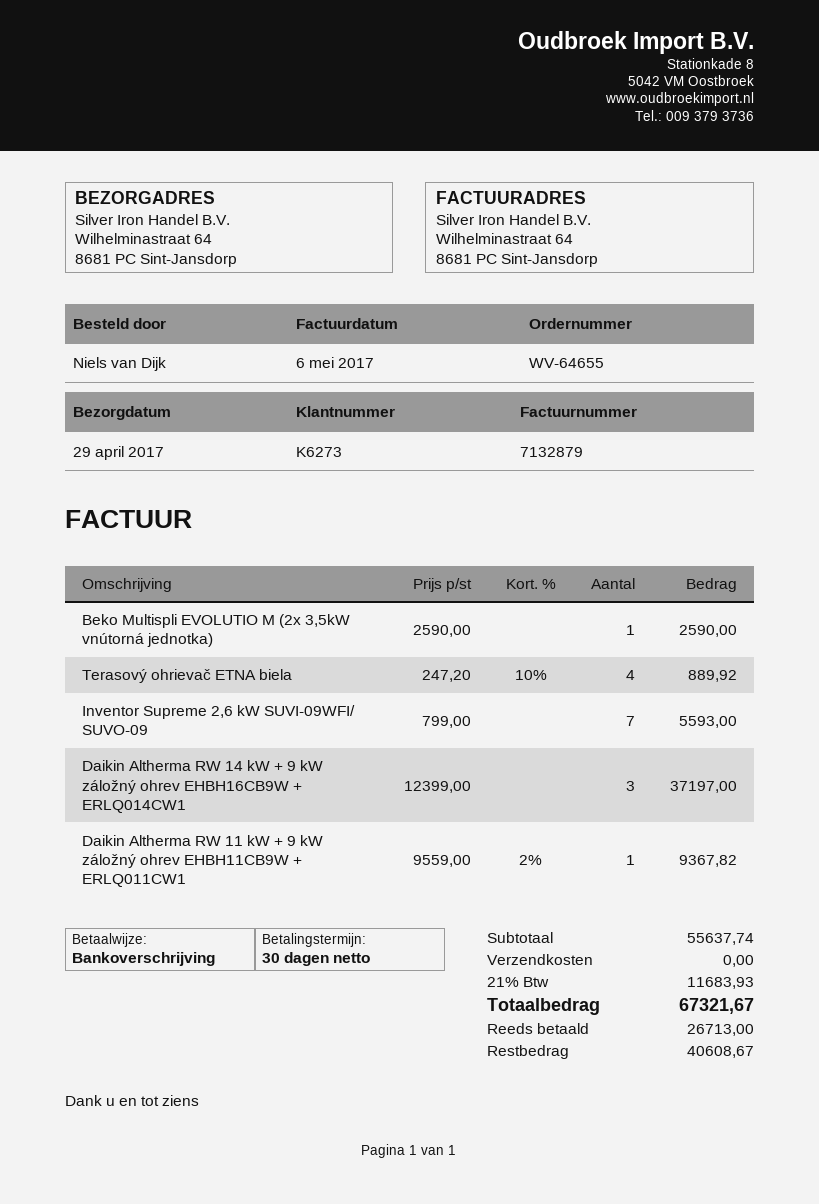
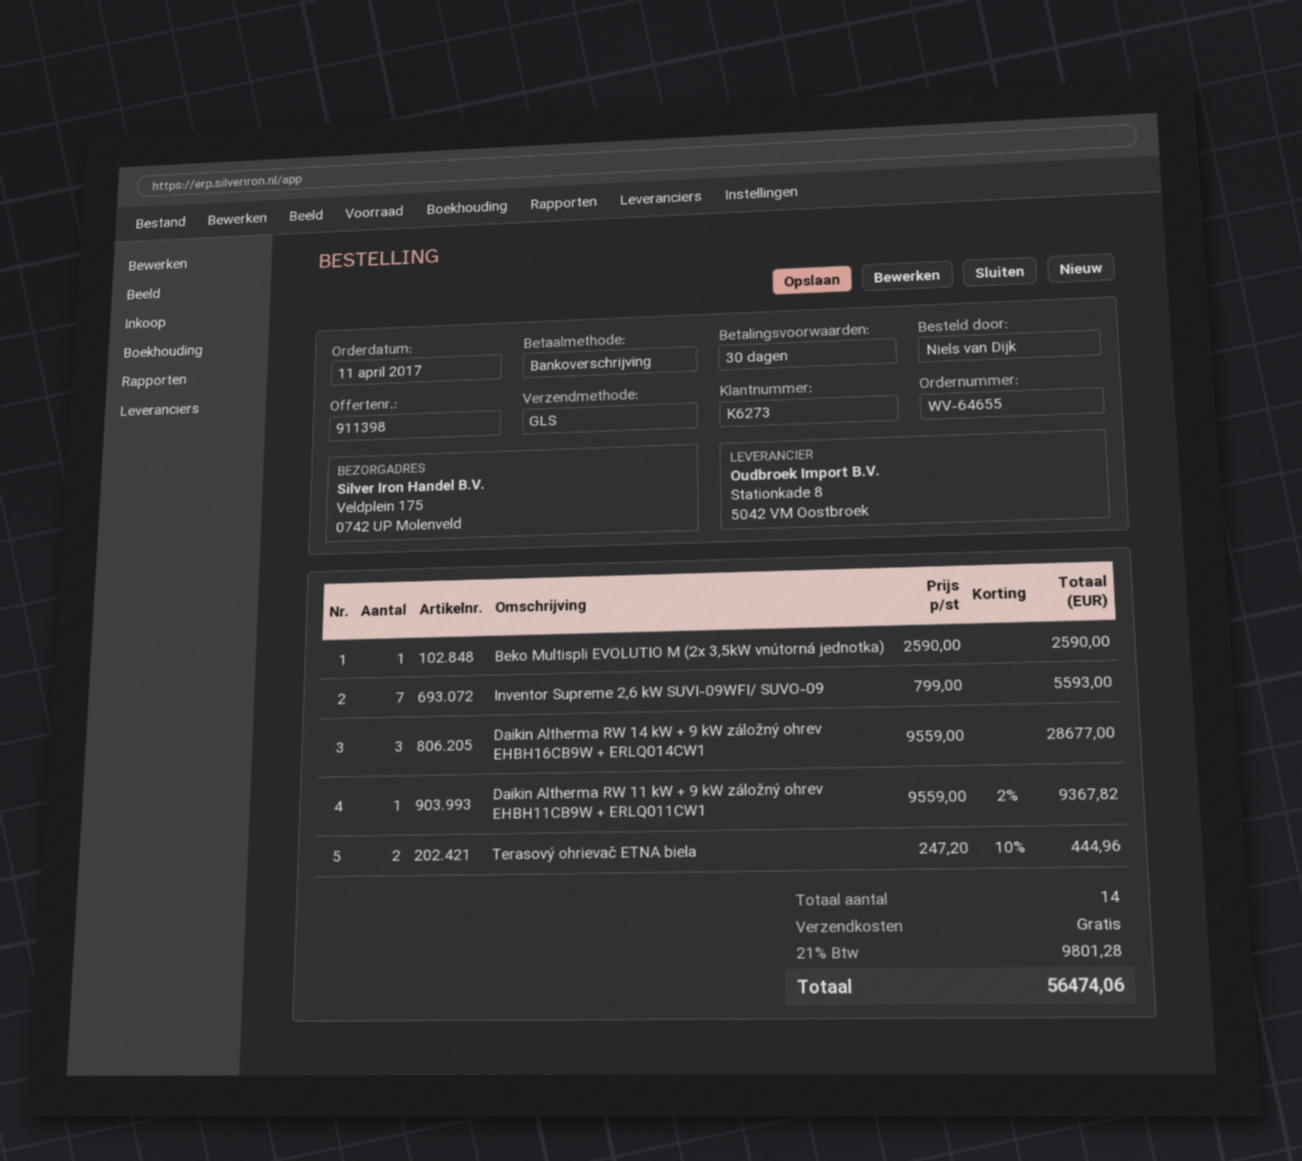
ship to: Wilhelminastraat 64, 8681 PC Sint-Jansdorp -> Veldplein 175, 0742 UP Molenveld
Terasový ohrievač ETNA biela: 4 x 247.20 - 10% = 889.92 -> 2 x 247.20 - 10% = 444.96
Daikin Altherma RW 14 kW + 9 kW záložný ohrev EHBH16CB9W + ERLQ014CW1: 3 x 12399.00 = 37197.00 -> 3 x 9559.00 = 28677.00
tax: 21% = 11683.93 -> 21% = 9801.28
total: 67321.67 -> 56474.06

